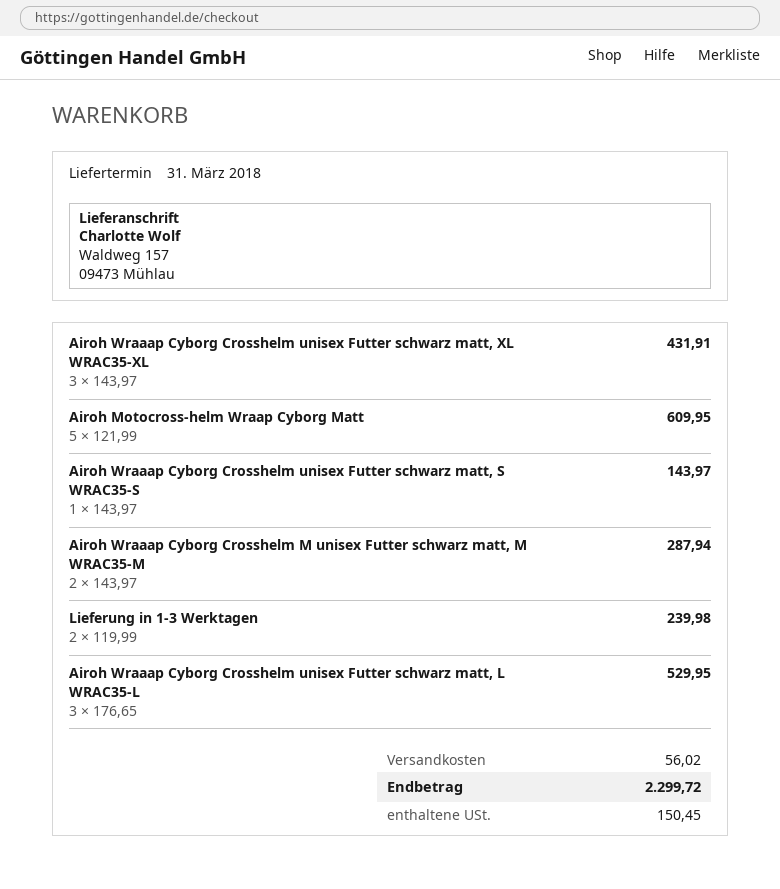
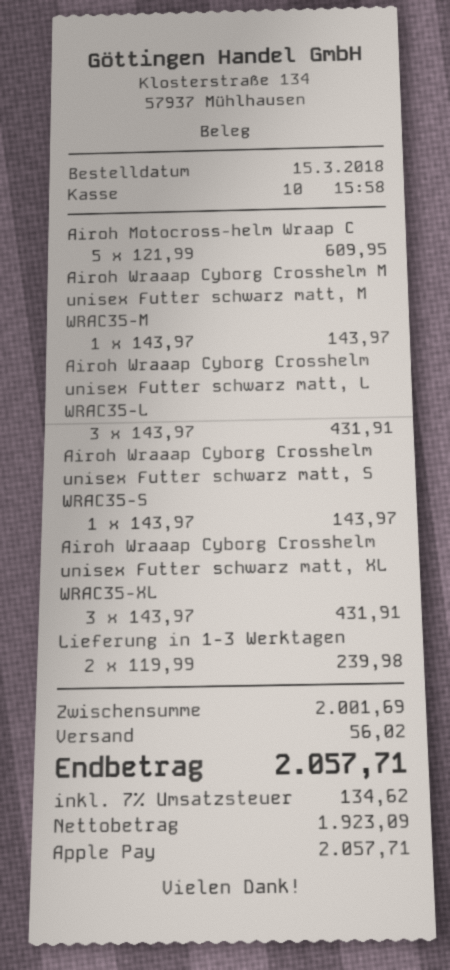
Airoh Wraaap Cyborg Crosshelm M unisex Futter schwarz matt, M WRAC35-M: 2 x 143.97 = 287.94 -> 1 x 143.97 = 143.97
Airoh Wraaap Cyborg Crosshelm unisex Futter schwarz matt, L WRAC35-L: 3 x 176.65 = 529.95 -> 3 x 143.97 = 431.91
tax: 150.45 -> 134.62
total: 2299.72 -> 2057.71

